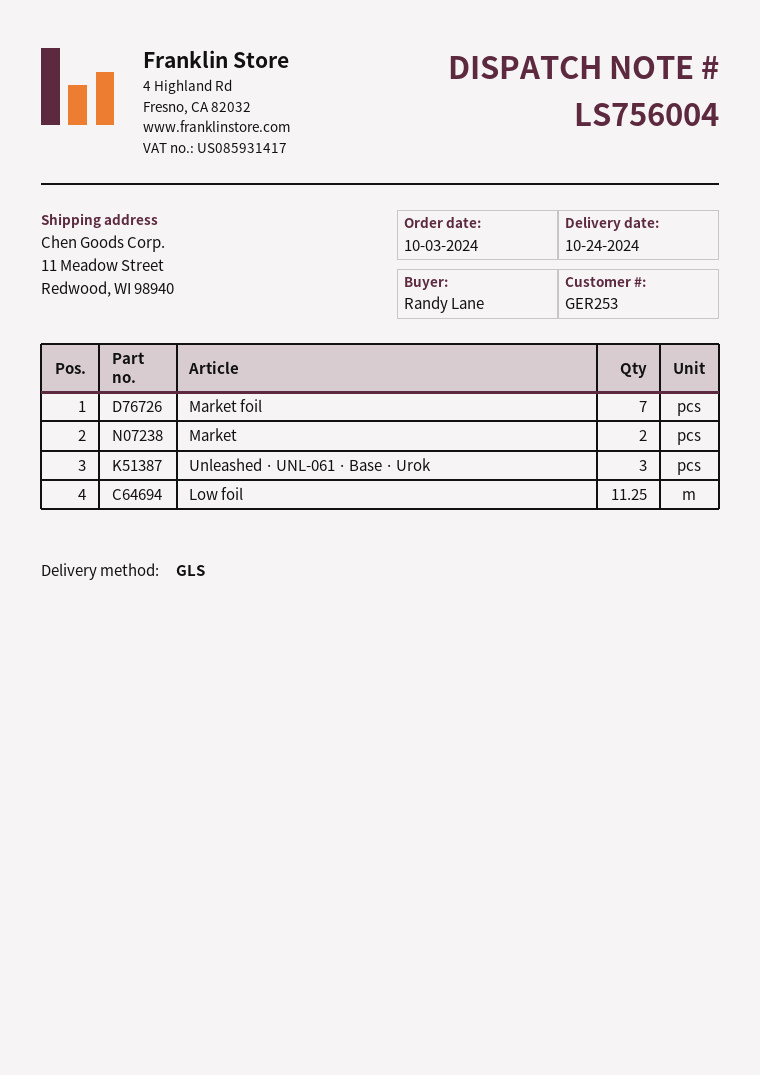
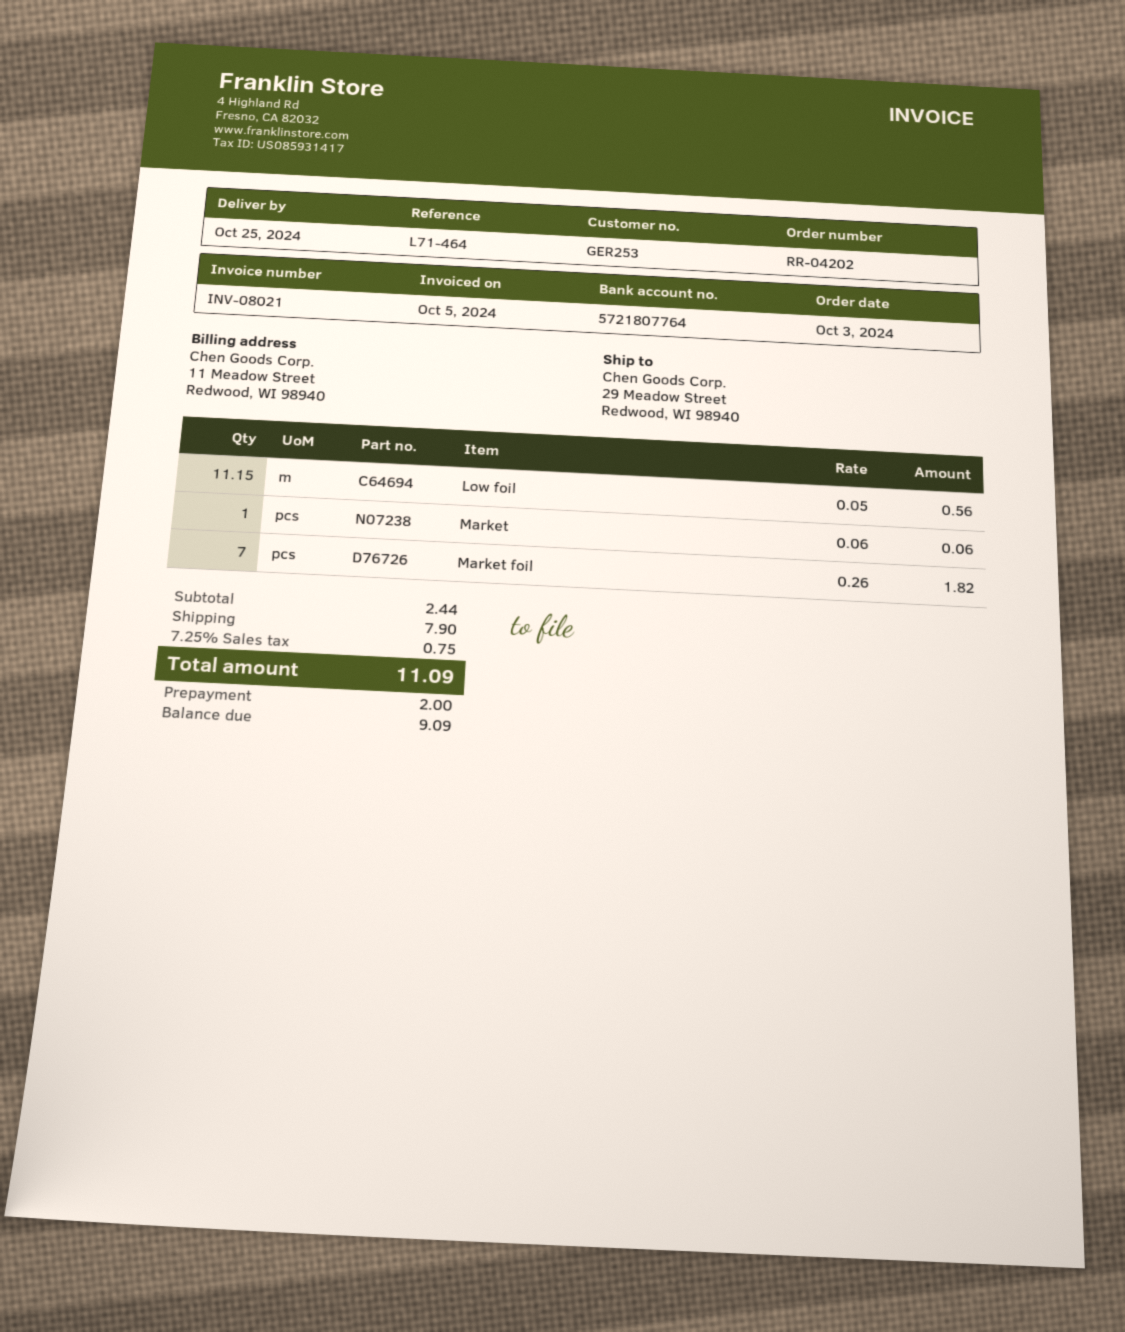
delivery date: 2024-10-24 -> 2024-10-25
ship to: 11 Meadow Street, Redwood, WI 98940 -> 29 Meadow Street, Redwood, WI 98940
Market: 2 -> 1
Unleashed · UNL-061 · Base · Urok: 3 -> none
Low foil: 11.25 -> 11.15

